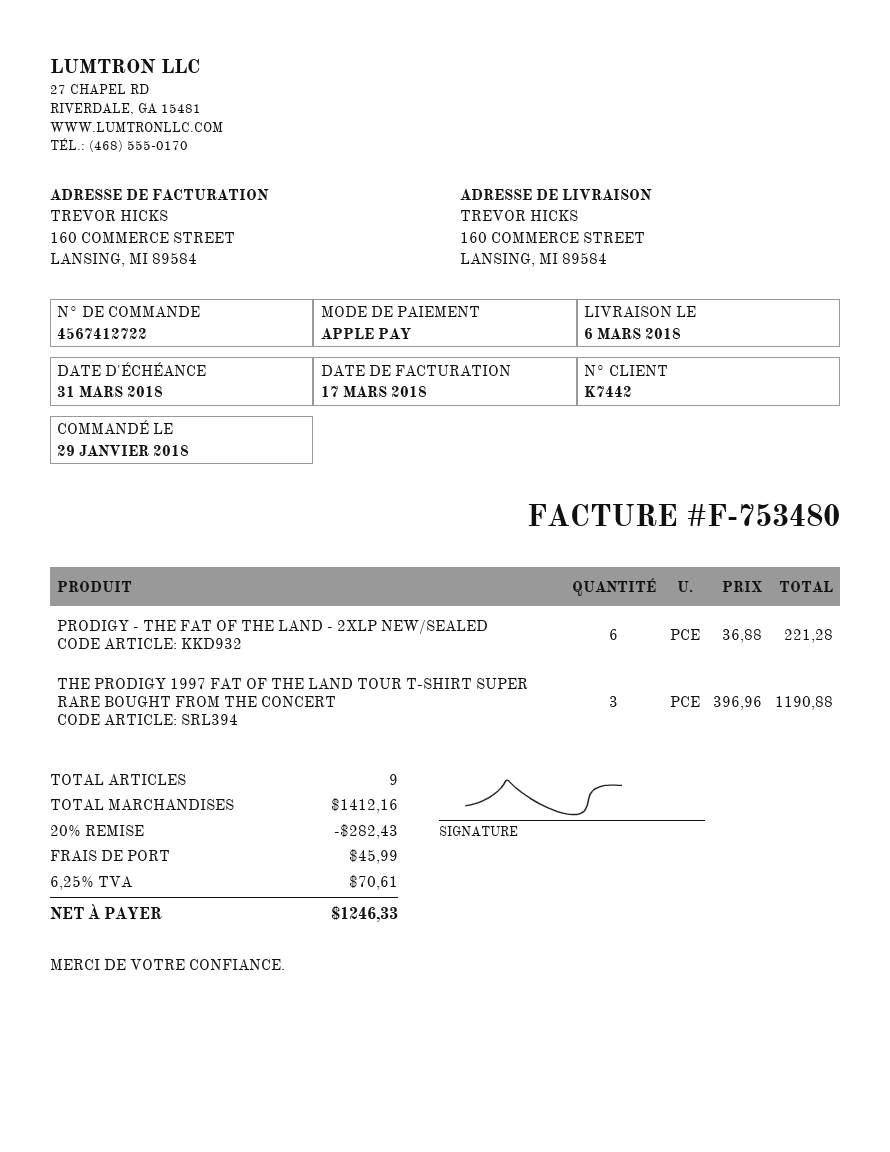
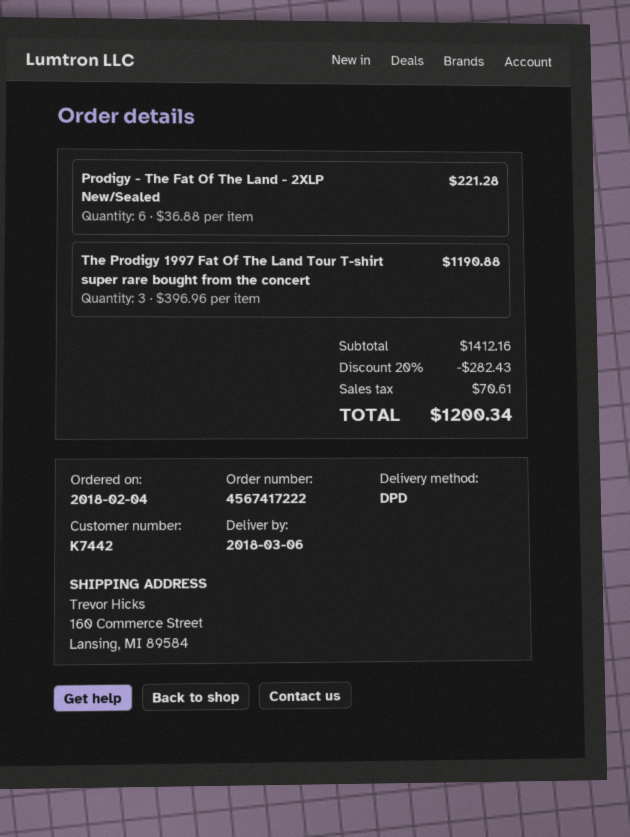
order number: 4567412722 -> 4567417222
order date: 2018-01-29 -> 2018-02-04
shipping: 45.99 -> none
total: 1246.33 -> 1200.34

